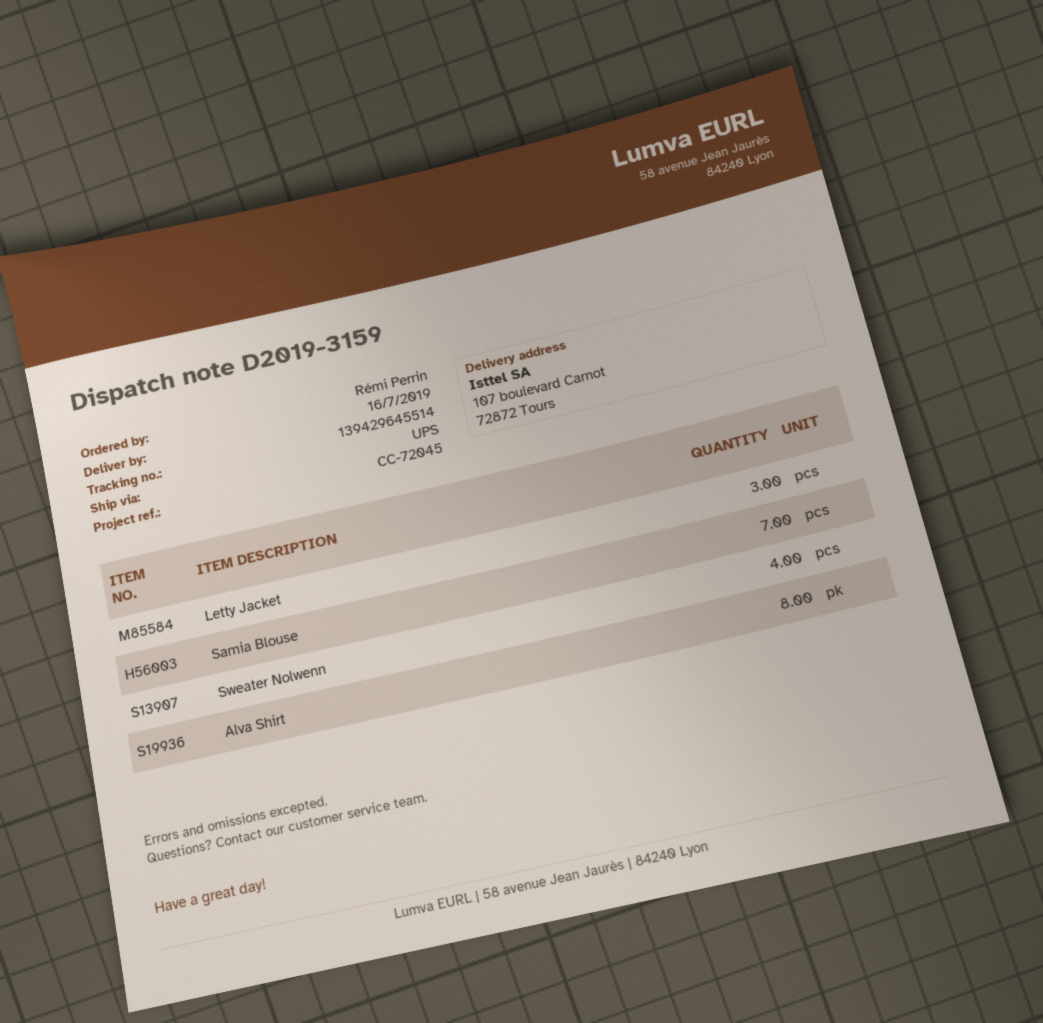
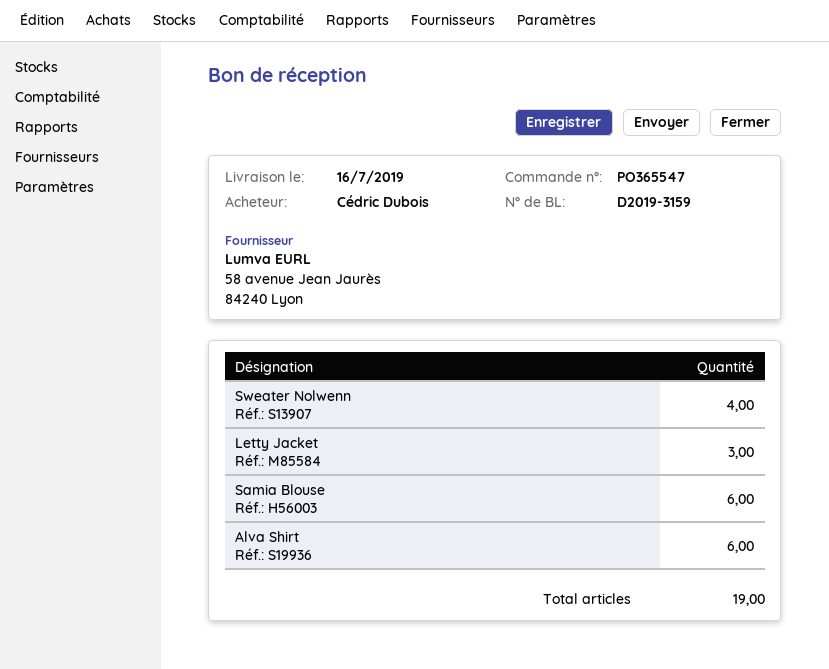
ordered by: Rémi Perrin -> Cédric Dubois
Samia Blouse: 7 -> 6
Alva Shirt: 8 -> 6

